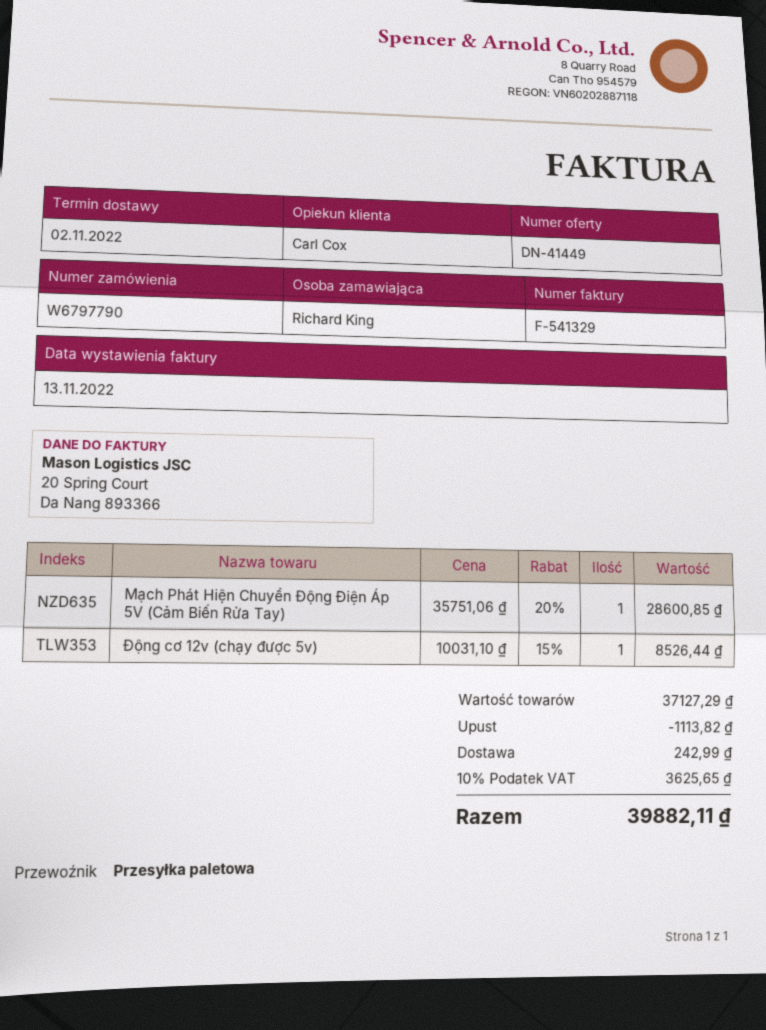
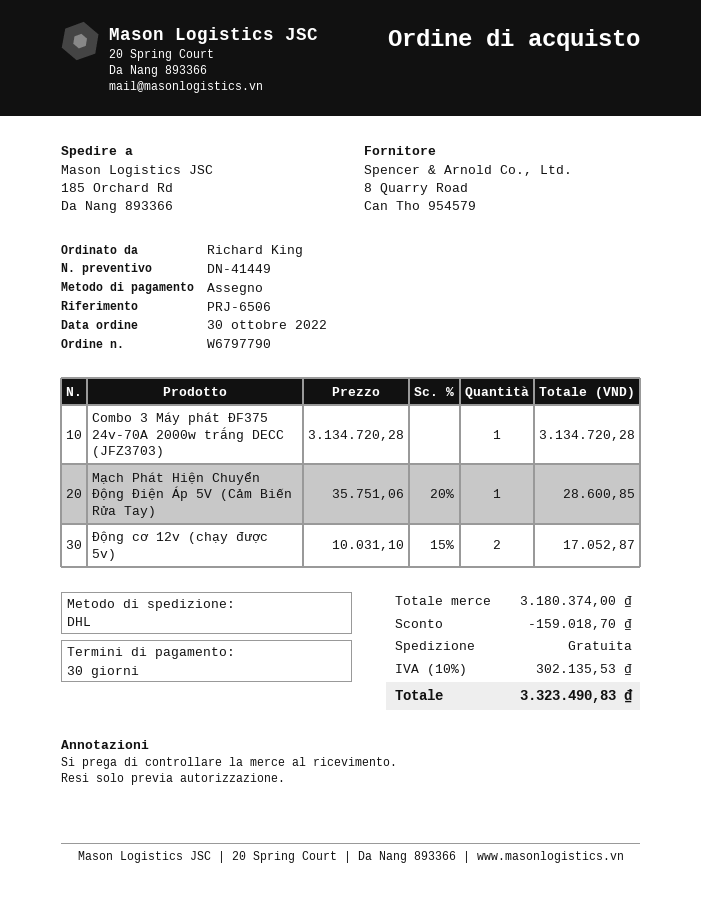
shipping method: pallet freight -> DHL
Động cơ 12v (chạy được 5v): 1 x 10031.10 - 15% = 8526.44 -> 2 x 10031.10 - 15% = 17052.87
Combo 3 Máy phát ĐF375 24v-70A 2000w trắng DECC (JFZ3703): none -> 1 x 3134720.28 = 3134720.28
subtotal: 37127.29 -> 3180374.00
discount: 1113.82 -> 159018.70
shipping: 242.99 -> 0.00
tax: 10% = 3625.65 -> 10% = 302135.53
total: 39882.11 -> 3323490.83

